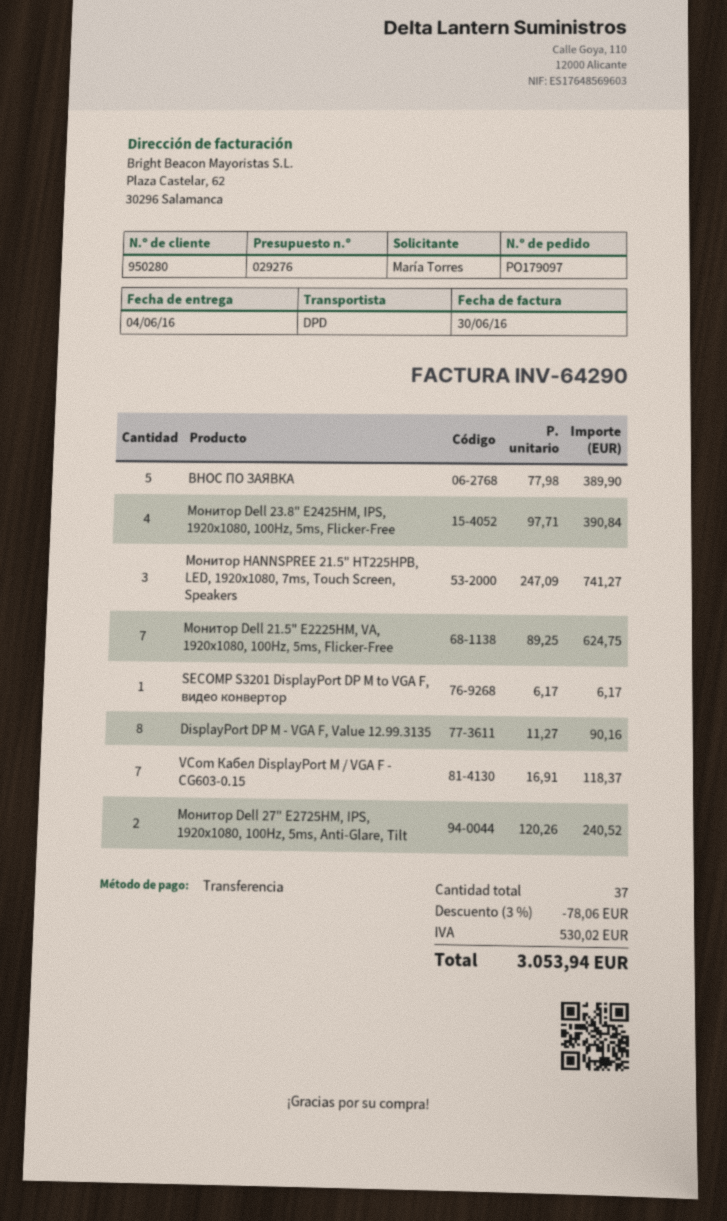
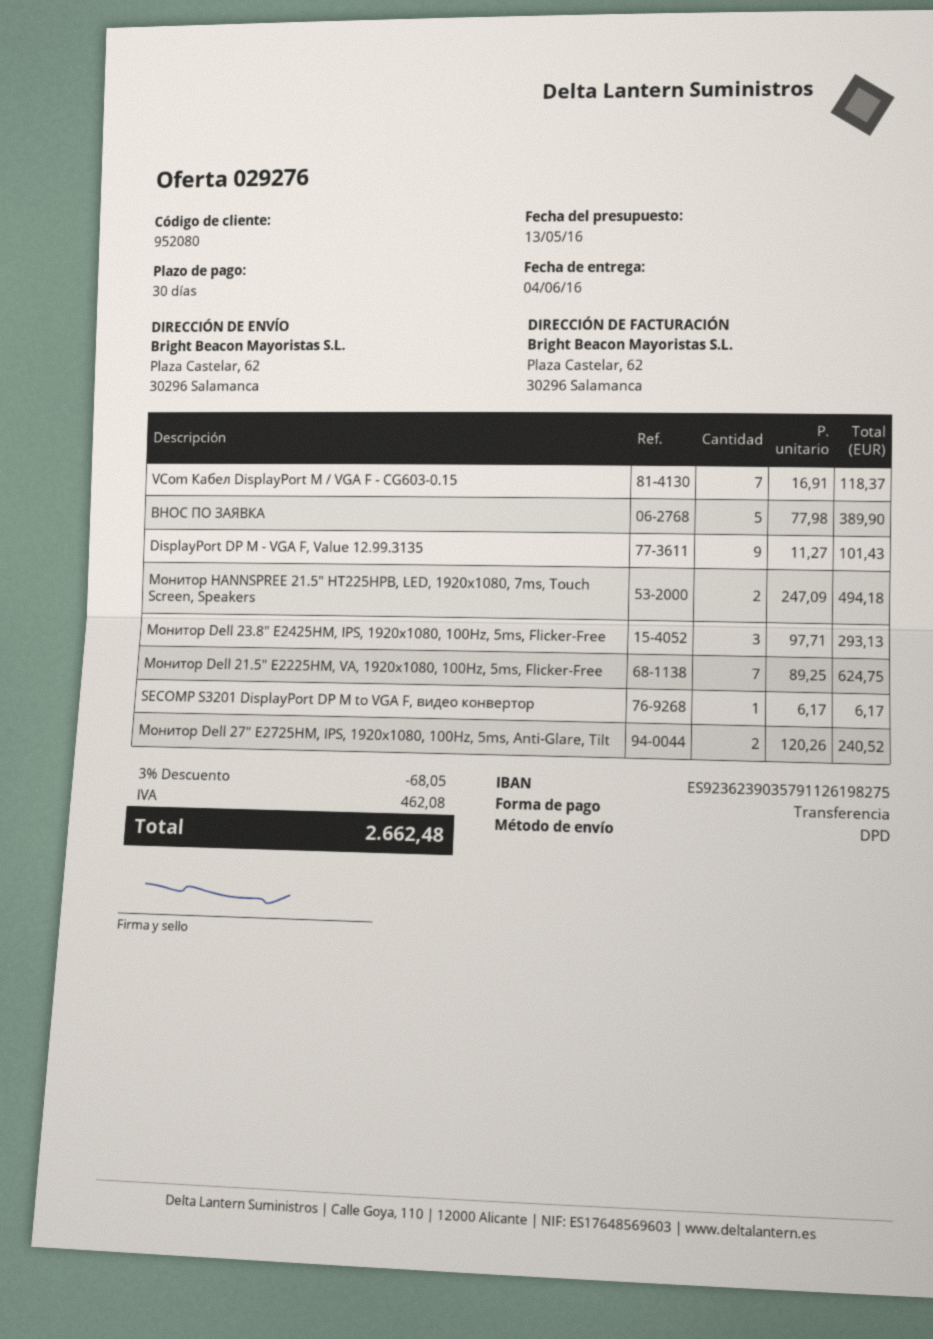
customer number: 950280 -> 952080
Монитор Dell 23.8" E2425HM, IPS, 1920x1080, 100Hz, 5ms, Flicker-Free: 4 x 97.71 = 390.84 -> 3 x 97.71 = 293.13
Монитор HANNSPREE 21.5" HT225HPB, LED, 1920x1080, 7ms, Touch Screen, Speakers: 3 x 247.09 = 741.27 -> 2 x 247.09 = 494.18
DisplayPort DP M - VGA F, Value 12.99.3135: 8 x 11.27 = 90.16 -> 9 x 11.27 = 101.43
discount: 3% = 78.06 -> 3% = 68.05
tax: 530.02 -> 462.08
total: 3053.94 -> 2662.48

